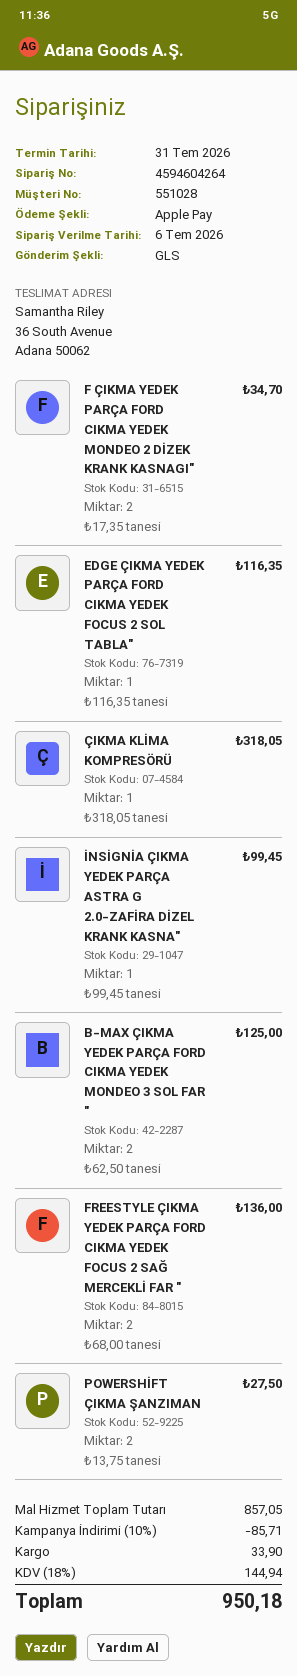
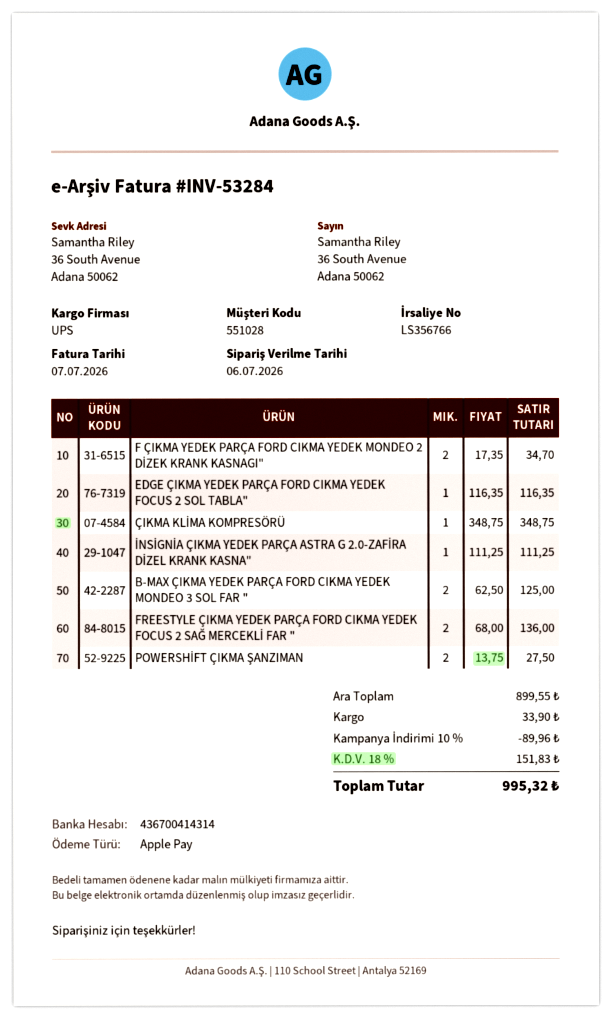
shipping method: GLS -> UPS
ÇIKMA KLİMA KOMPRESÖRÜ: 1 x 318.05 = 318.05 -> 1 x 348.75 = 348.75
İNSİGNİA ÇIKMA YEDEK PARÇA ASTRA G 2.0-ZAFİRA DİZEL KRANK KASNA": 1 x 99.45 = 99.45 -> 1 x 111.25 = 111.25
subtotal: 857.05 -> 899.55
discount: 10% = 85.71 -> 10% = 89.96
tax: 18% = 144.94 -> 18% = 151.83
total: 950.18 -> 995.32

